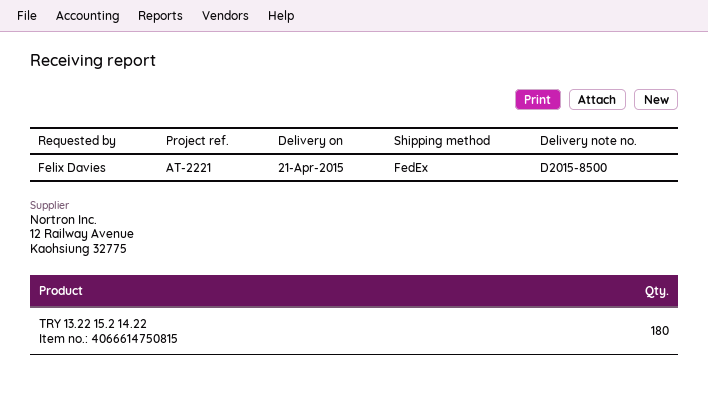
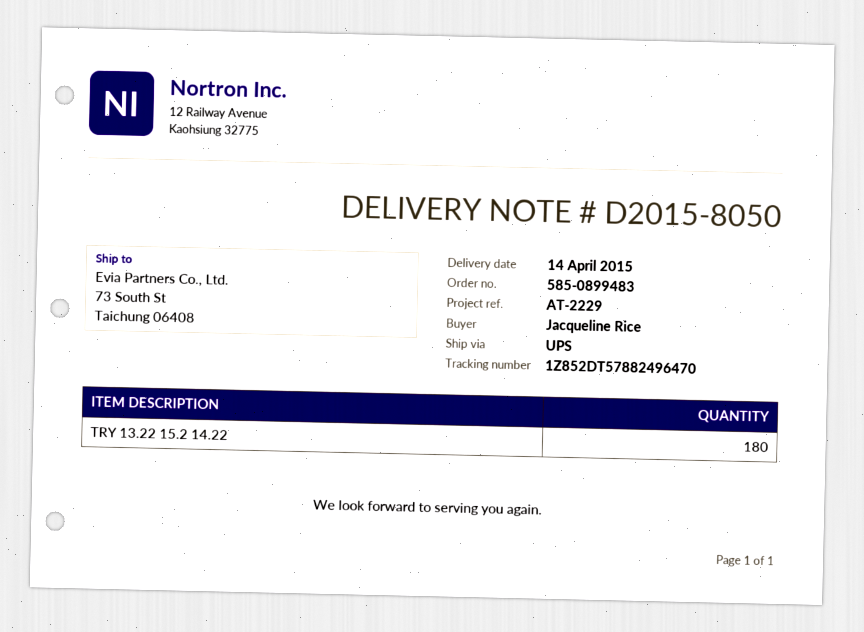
delivery note number: D2015-8500 -> D2015-8050
delivery date: 2015-04-21 -> 2015-04-14
reference: AT-2221 -> AT-2229
ordered by: Felix Davies -> Jacqueline Rice
shipping method: FedEx -> UPS

